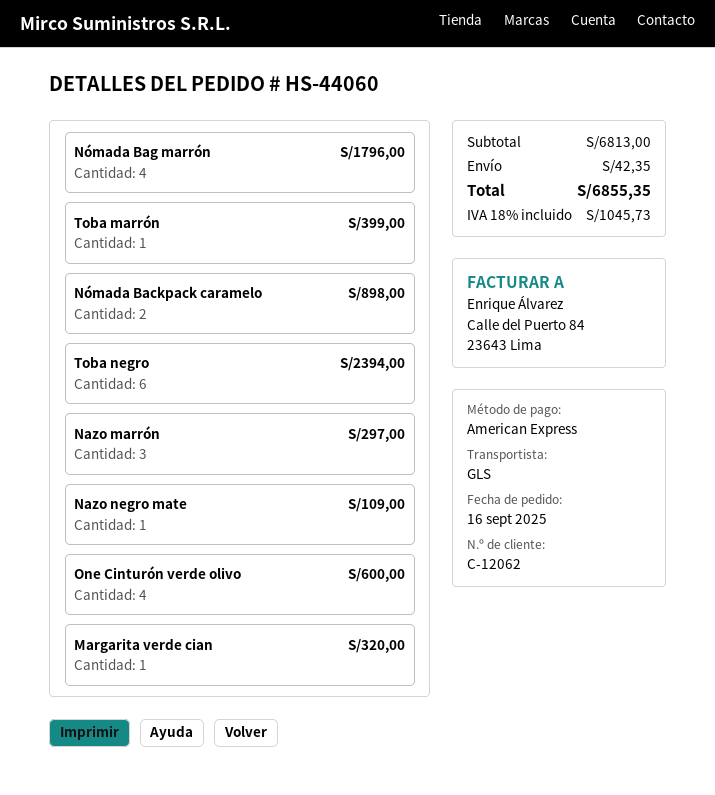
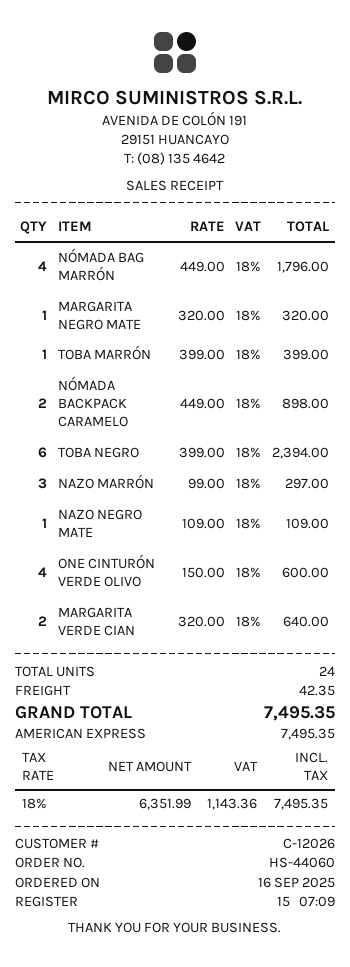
customer number: C-12062 -> C-12026
Margarita verde cian: 1 for 320.00 -> 2 for 640.00
MARGARITA NEGRO MATE: none -> 1 for 320.00
tax: 18% = 1045.73 -> 18% = 1143.36
total: 6855.35 -> 7495.35

